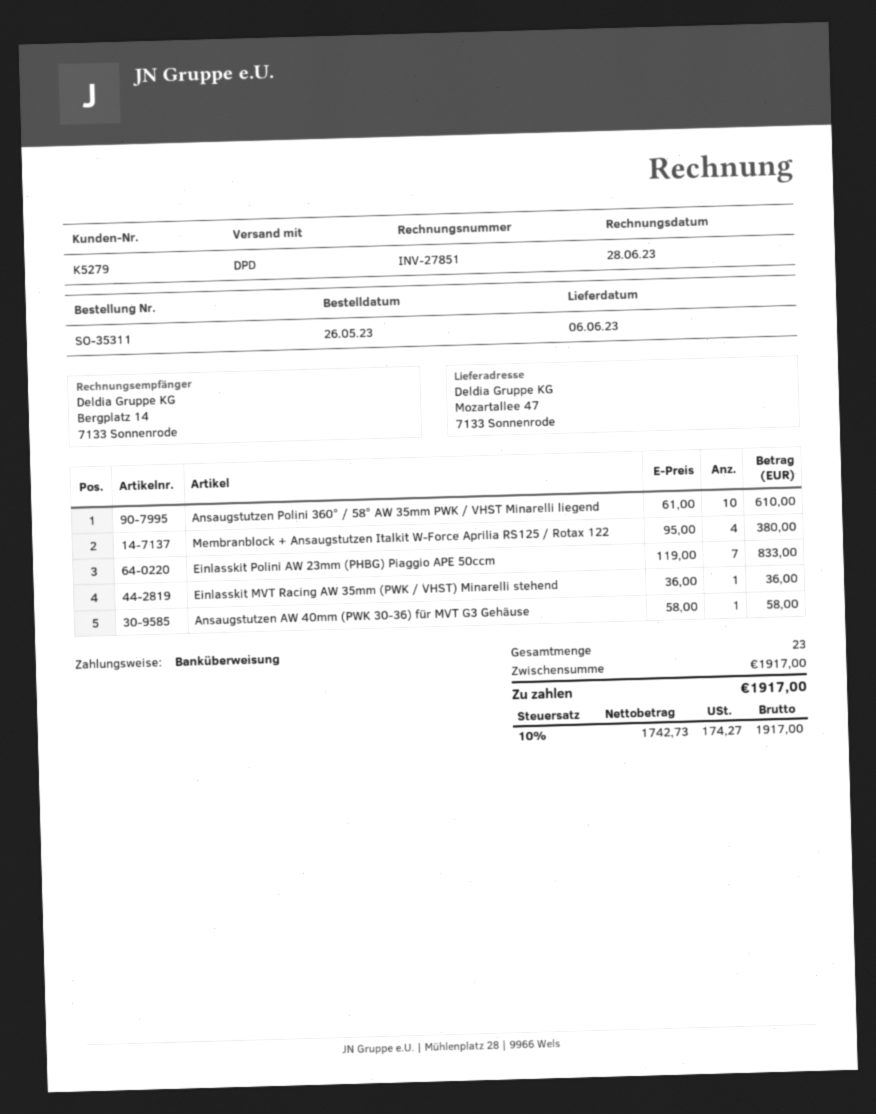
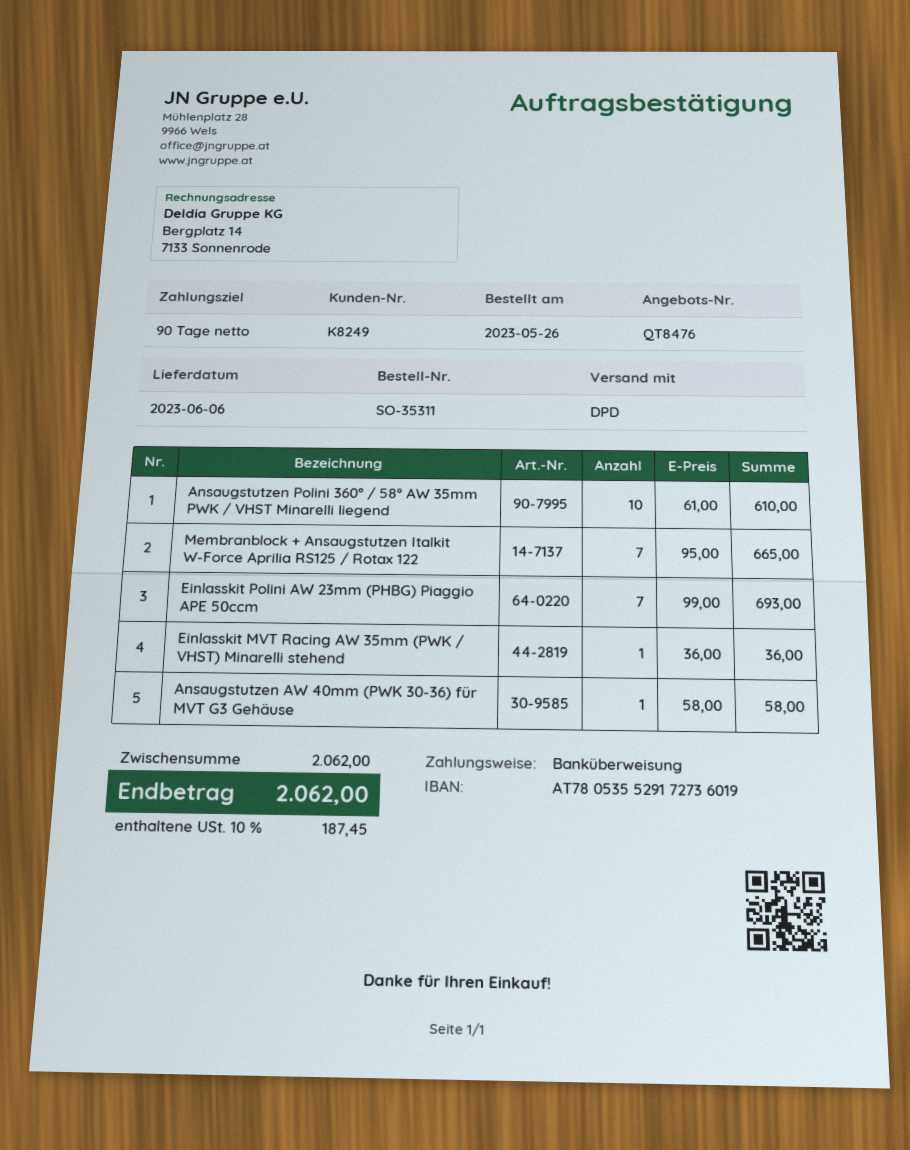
customer number: K5279 -> K8249
Membranblock + Ansaugstutzen Italkit W-Force Aprilia RS125 / Rotax 122: 4 x 95.00 = 380.00 -> 7 x 95.00 = 665.00
Einlasskit Polini AW 23mm (PHBG) Piaggio APE 50ccm: 7 x 119.00 = 833.00 -> 7 x 99.00 = 693.00
subtotal: 1917.00 -> 2062.00
tax: 10% = 174.27 -> 10% = 187.45
total: 1917.00 -> 2062.00

